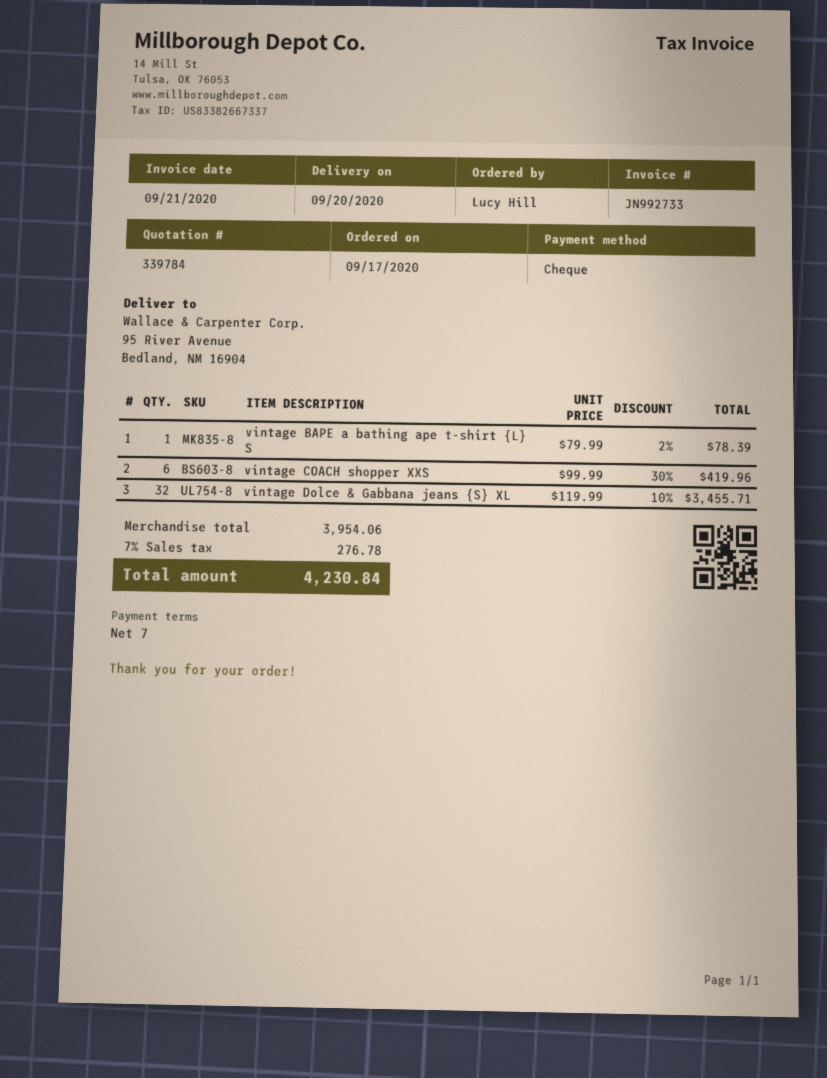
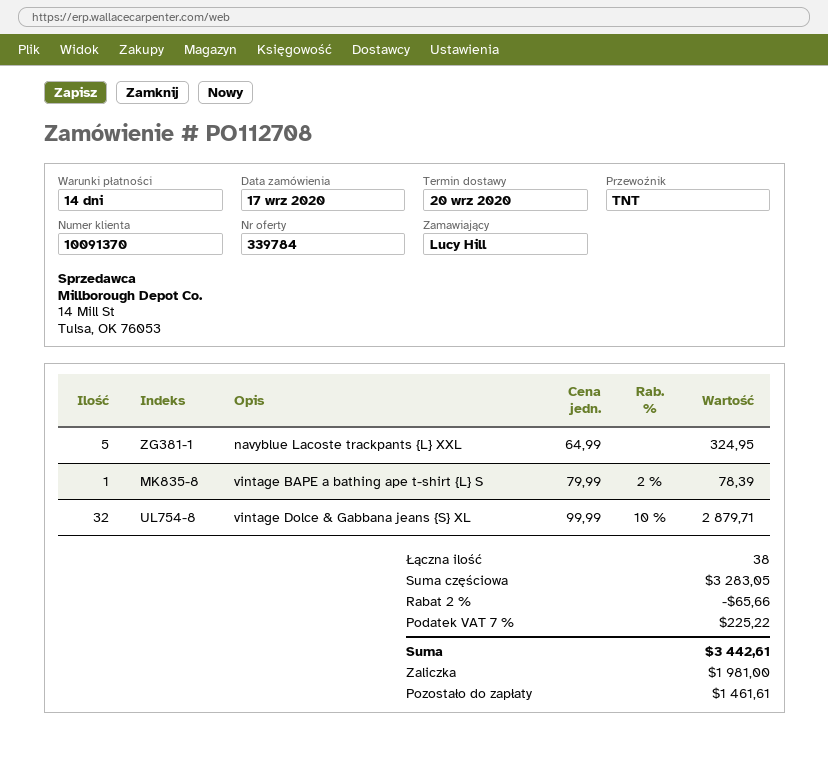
payment terms: 7 days -> 14 days
vintage COACH shopper XXS: 6 x 99.99 - 30% = 419.96 -> none
vintage Dolce & Gabbana jeans {S} XL: 32 x 119.99 - 10% = 3455.71 -> 32 x 99.99 - 10% = 2879.71
navyblue Lacoste trackpants {L} XXL: none -> 5 x 64.99 = 324.95
subtotal: 3954.06 -> 3283.05
discount: none -> 2% = 65.66
tax: 7% = 276.78 -> 7% = 225.22
total: 4230.84 -> 3442.61

